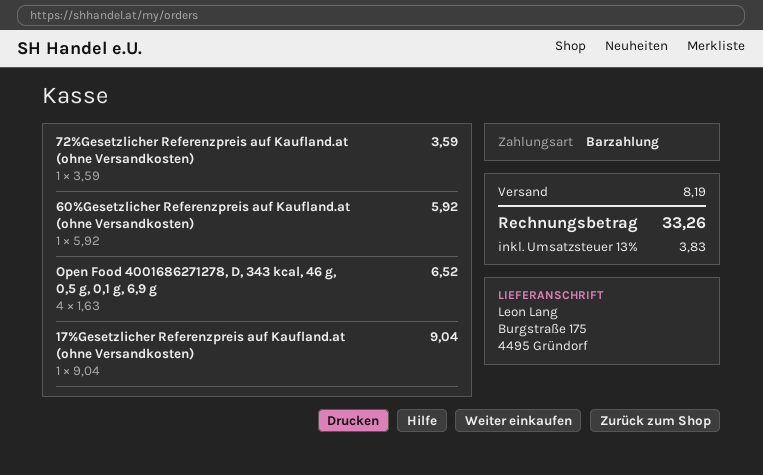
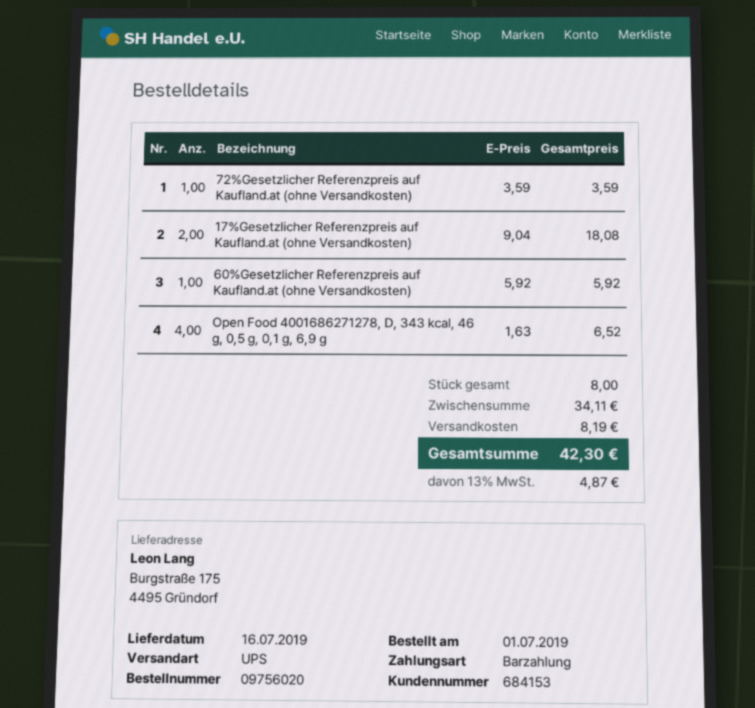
17%Gesetzlicher Referenzpreis auf Kaufland.at (ohne Versandkosten): 1 x 9.04 = 9.04 -> 2 x 9.04 = 18.08
tax: 13% = 3.83 -> 13% = 4.87
total: 33.26 -> 42.30

